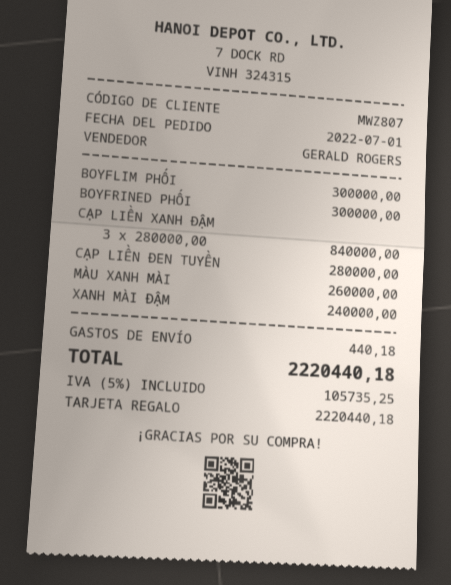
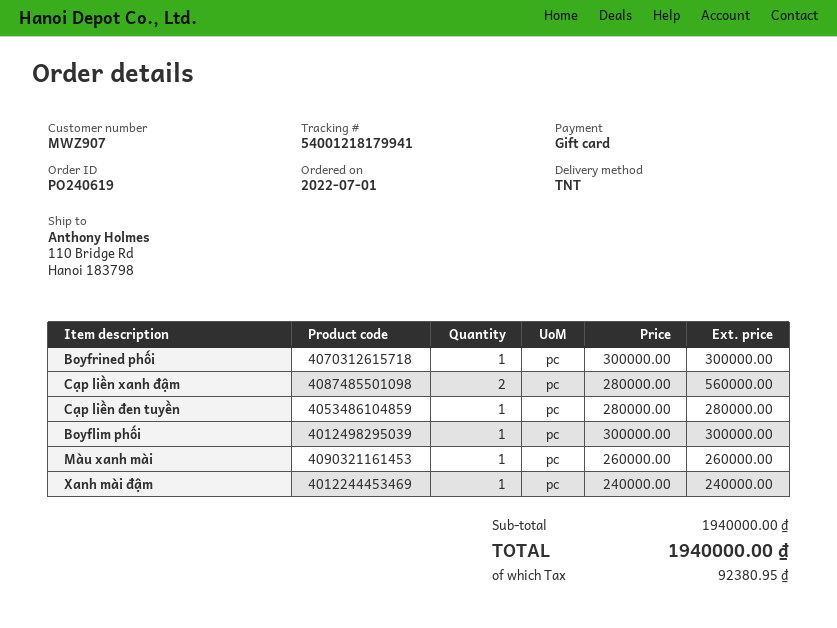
customer number: MWZ807 -> MWZ907
CẠP LIỀN XANH ĐẬM: 3 x 280000.00 = 840000.00 -> 2 x 280000.00 = 560000.00
shipping: 440.18 -> none
tax: 105735.25 -> 92380.95
total: 2220440.18 -> 1940000.00

